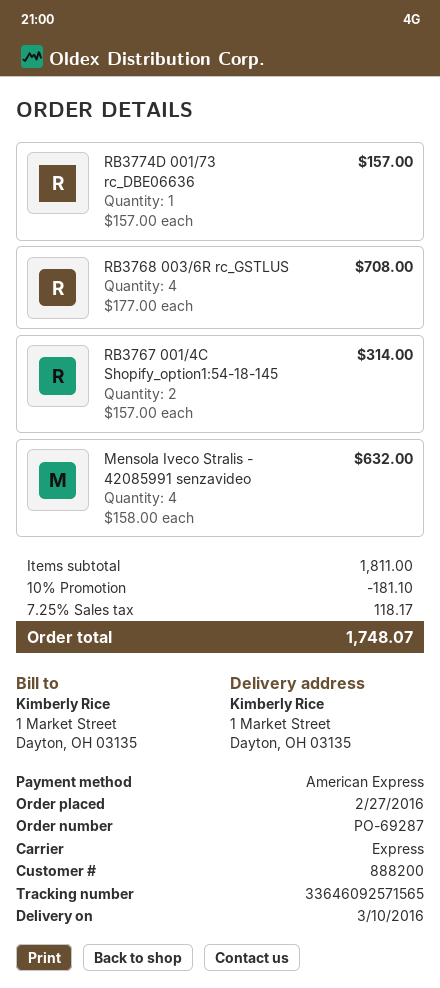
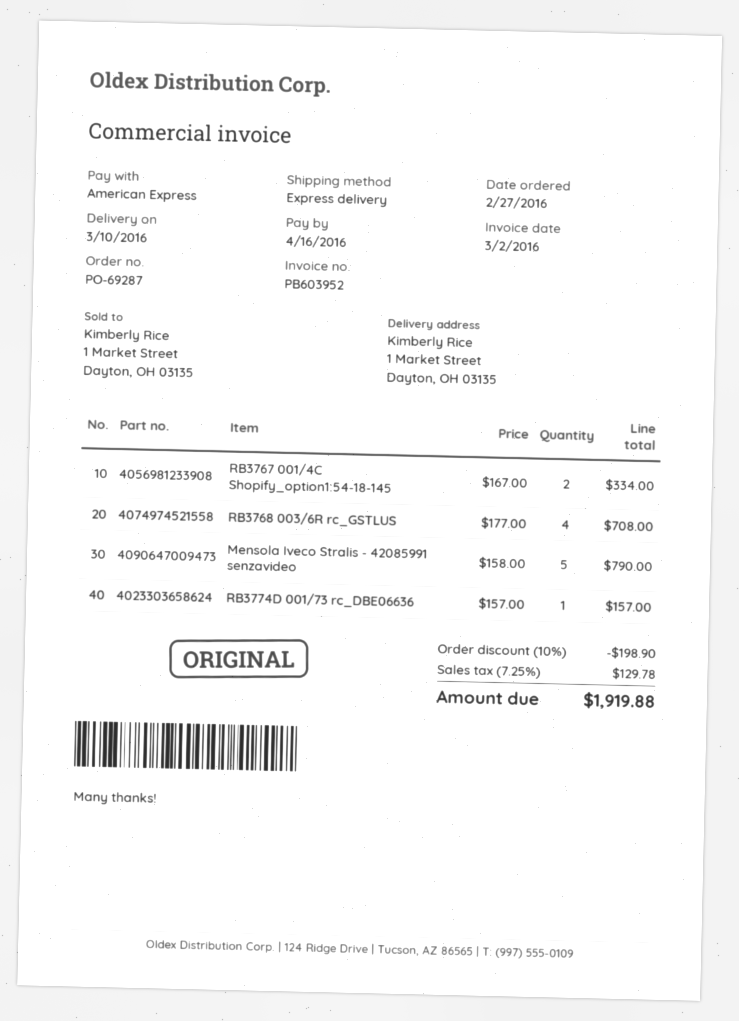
RB3767 001/4C Shopify_option1:54-18-145: 2 x 157.00 = 314.00 -> 2 x 167.00 = 334.00
Mensola Iveco Stralis - 42085991 senzavideo: 4 x 158.00 = 632.00 -> 5 x 158.00 = 790.00
discount: 10% = 181.10 -> 10% = 198.90
tax: 7.25% = 118.17 -> 7.25% = 129.78
total: 1748.07 -> 1919.88

